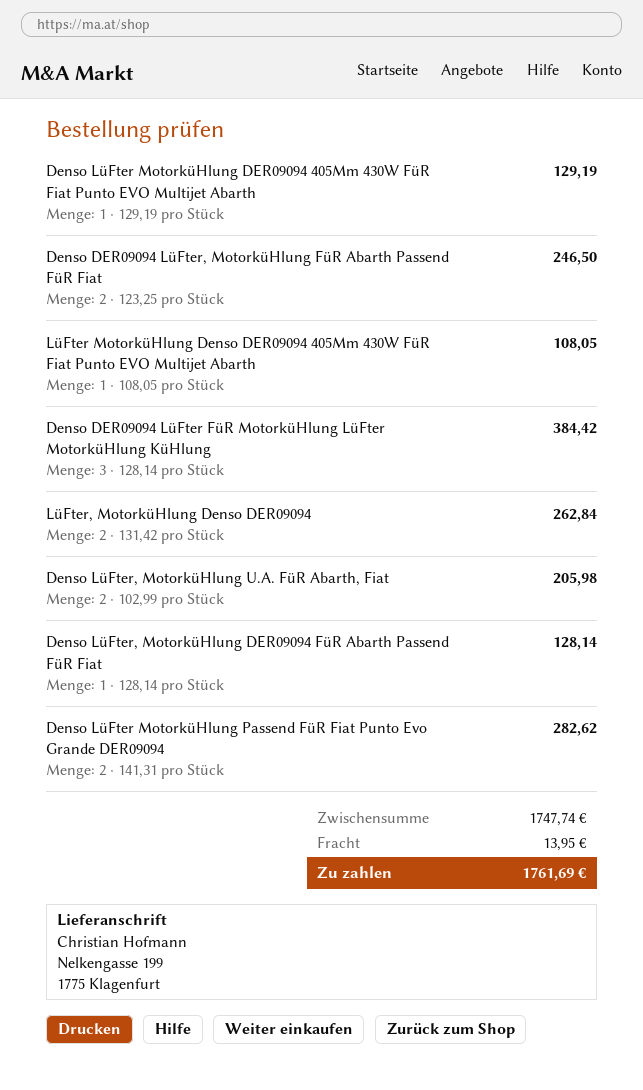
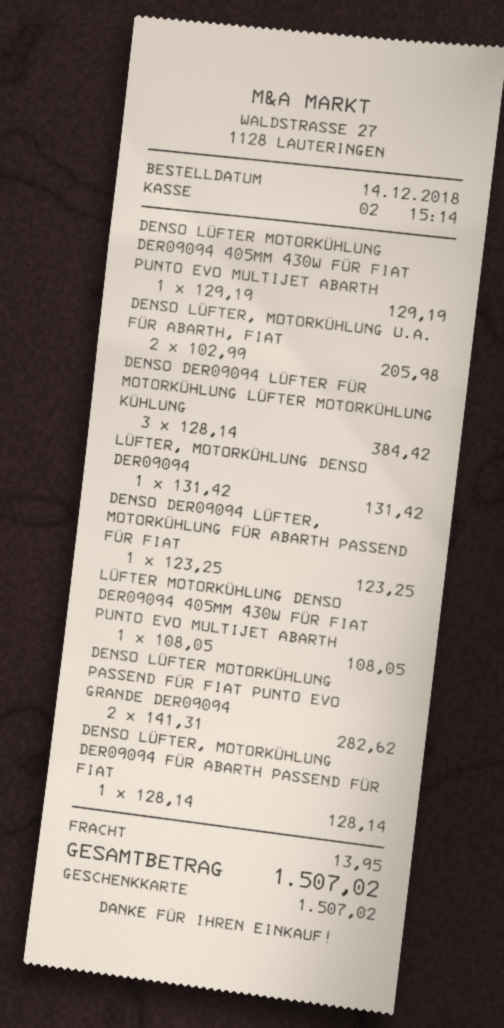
Denso DER09094 LüFter, MotorküHlung FüR Abarth Passend FüR Fiat: 2 x 123.25 = 246.50 -> 1 x 123.25 = 123.25
LüFter, MotorküHlung Denso DER09094: 2 x 131.42 = 262.84 -> 1 x 131.42 = 131.42
total: 1761.69 -> 1507.02

